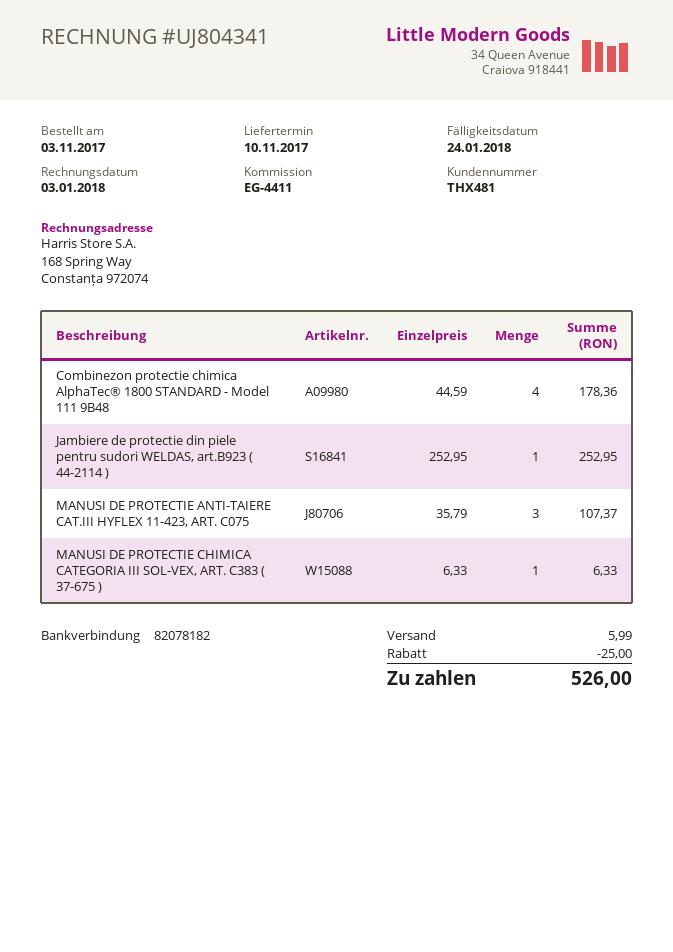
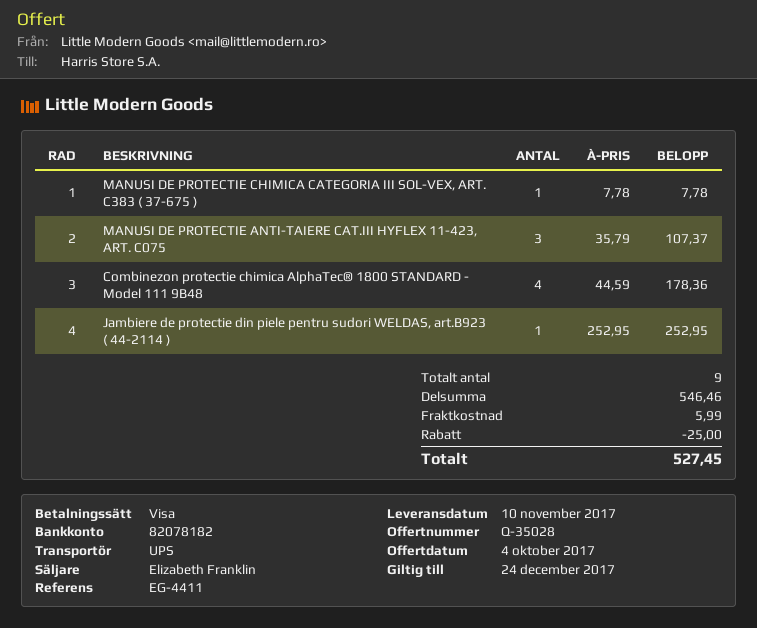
MANUSI DE PROTECTIE CHIMICA CATEGORIA III SOL-VEX, ART. C383 ( 37-675 ): 1 x 6.33 = 6.33 -> 1 x 7.78 = 7.78
total: 526.00 -> 527.45

